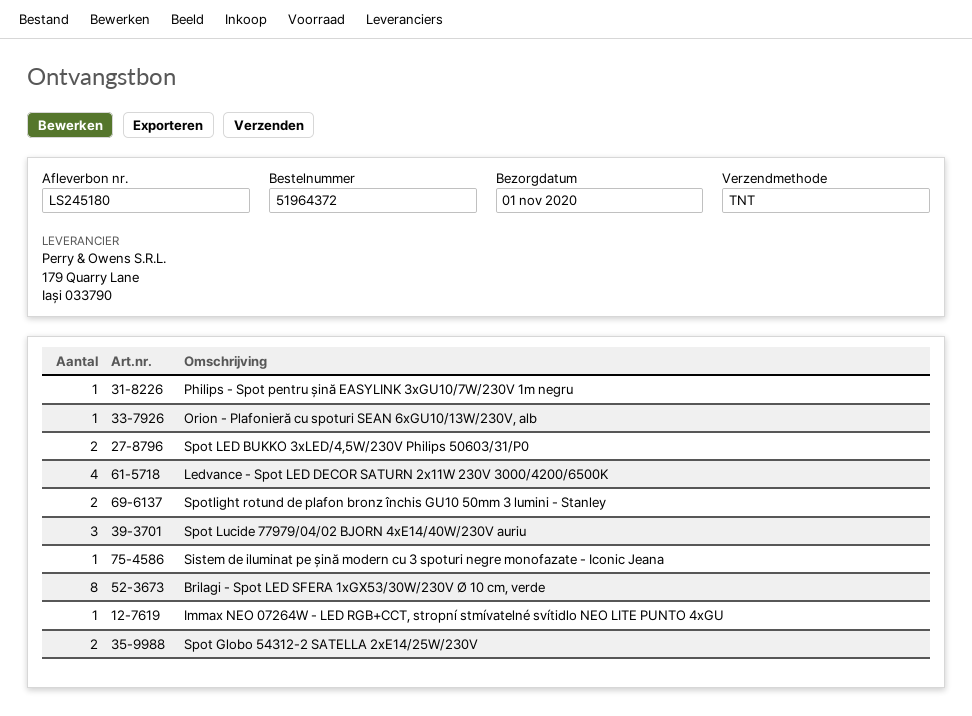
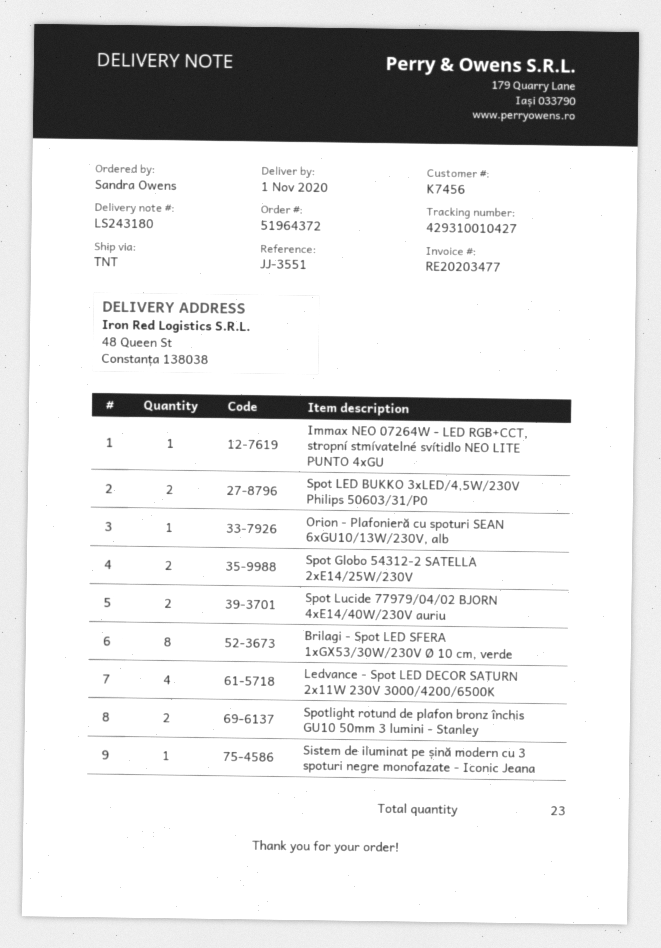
delivery note number: LS245180 -> LS243180
Philips - Spot pentru șină EASYLINK 3xGU10/7W/230V 1m negru: 1 -> none
Spot Lucide 77979/04/02 BJORN 4xE14/40W/230V auriu: 3 -> 2

